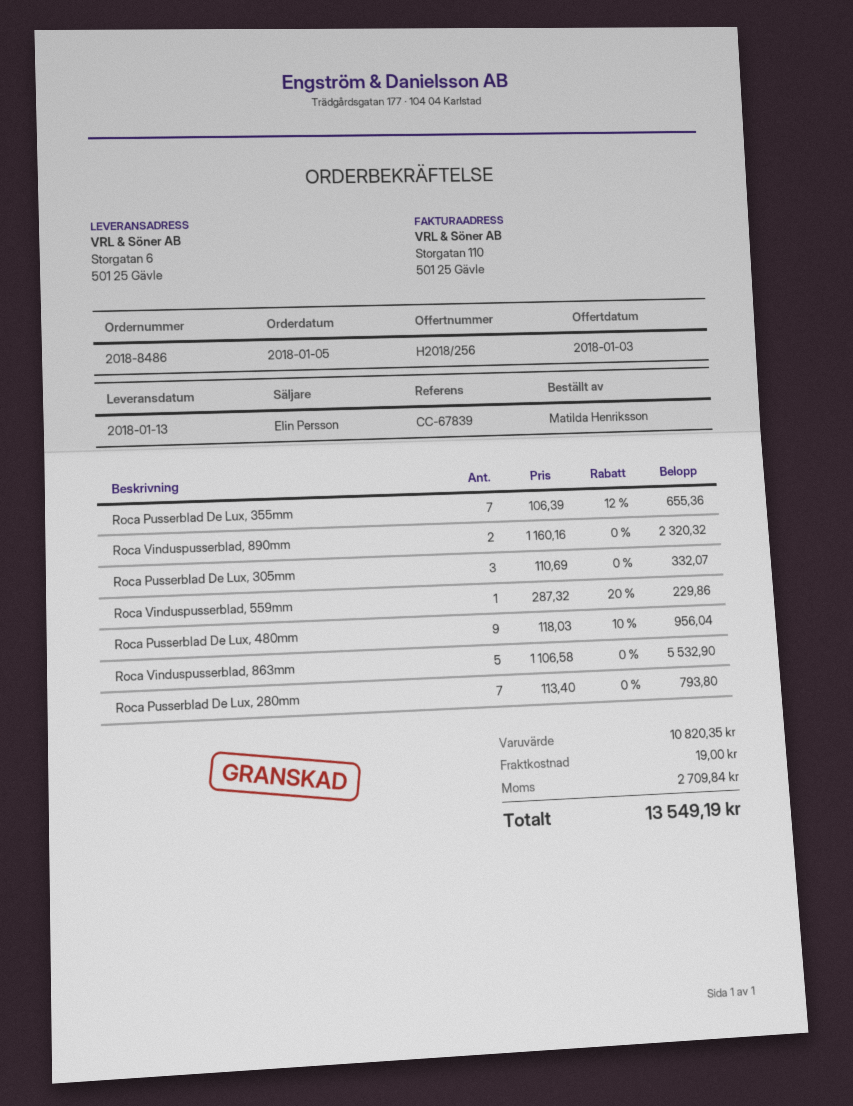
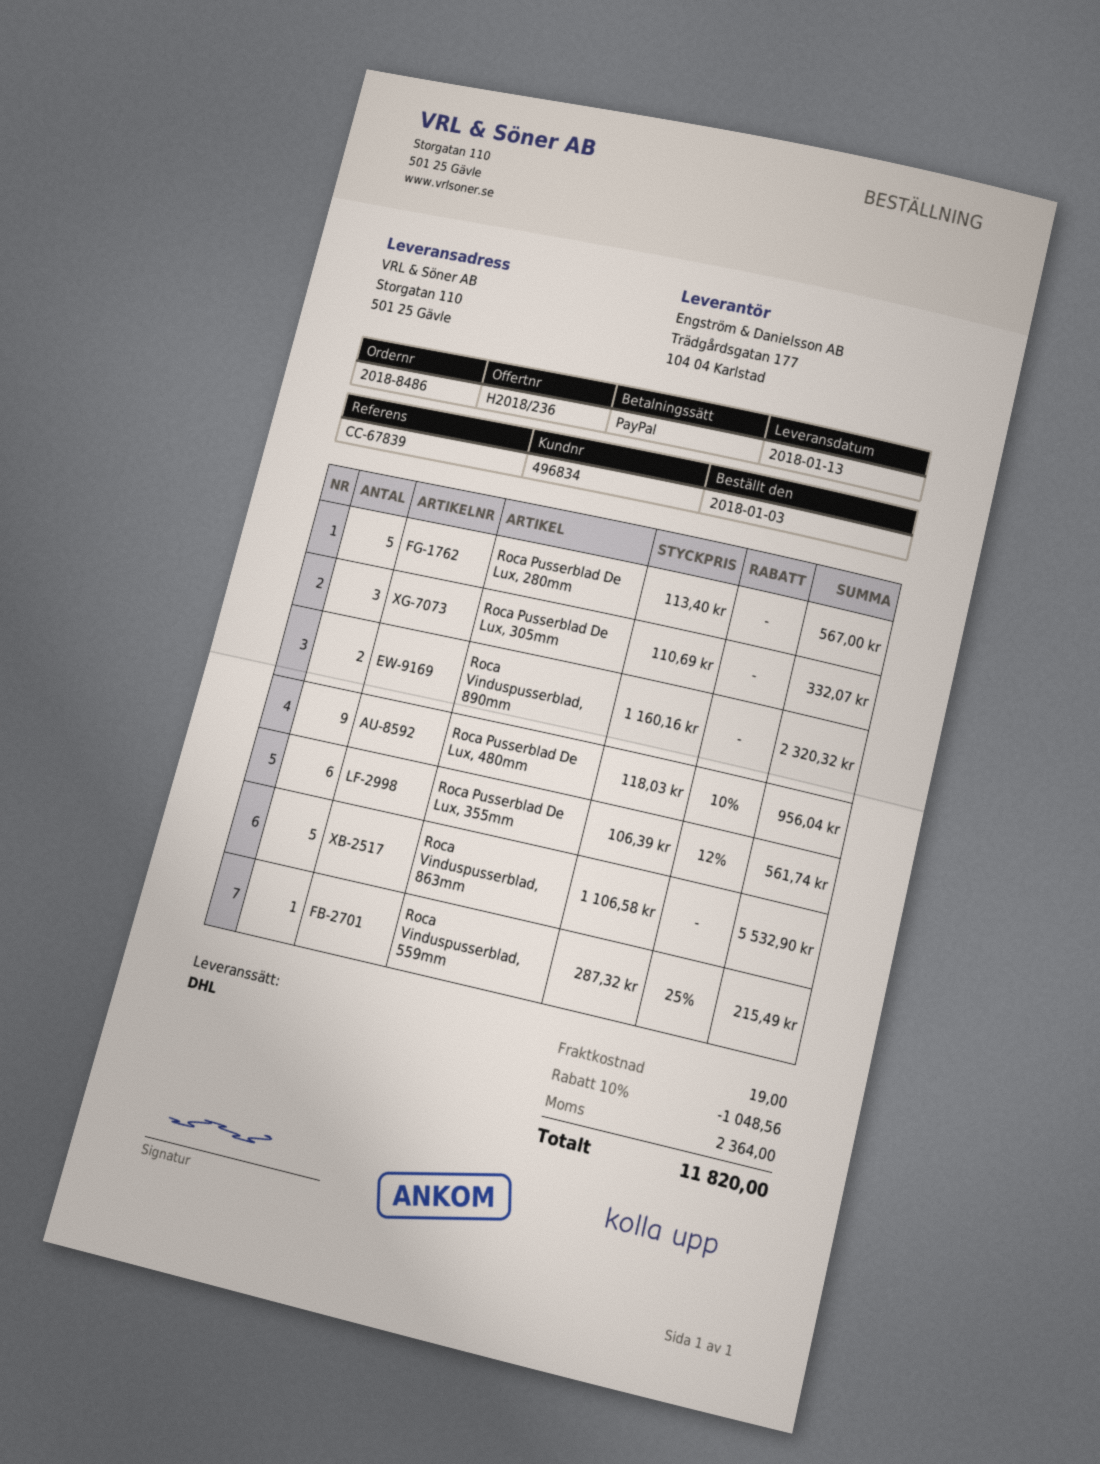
quote number: H2018/256 -> H2018/236
order date: 2018-01-05 -> 2018-01-03
ship to: Storgatan 6, 501 25 Gävle -> Storgatan 110, 501 25 Gävle
Roca Pusserblad De Lux, 355mm: 7 x 106.39 - 12% = 655.36 -> 6 x 106.39 - 12% = 561.74
Roca Vinduspusserblad, 559mm: 1 x 287.32 - 20% = 229.86 -> 1 x 287.32 - 25% = 215.49
Roca Pusserblad De Lux, 280mm: 7 x 113.40 = 793.80 -> 5 x 113.40 = 567.00
discount: none -> 10% = 1048.56
tax: 2709.84 -> 2364.00
total: 13549.19 -> 11820.00

